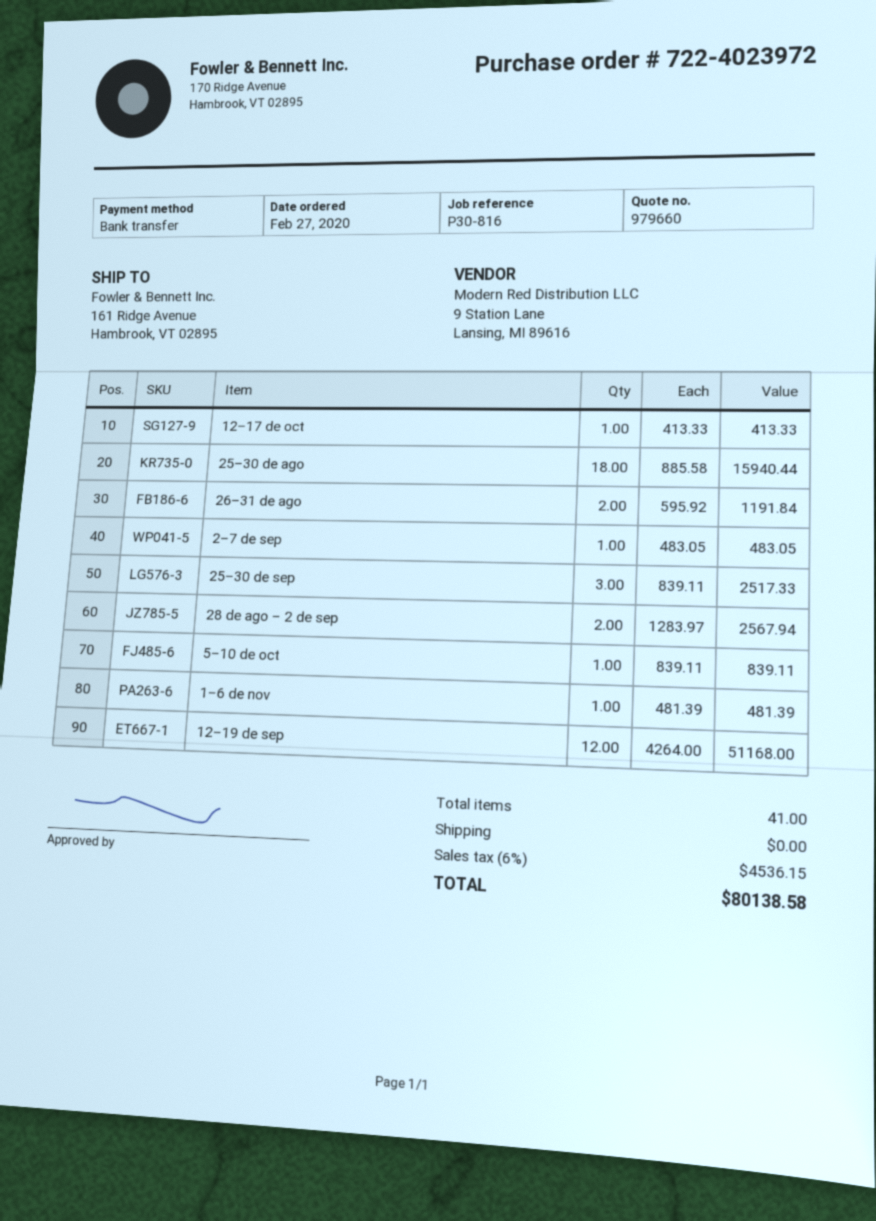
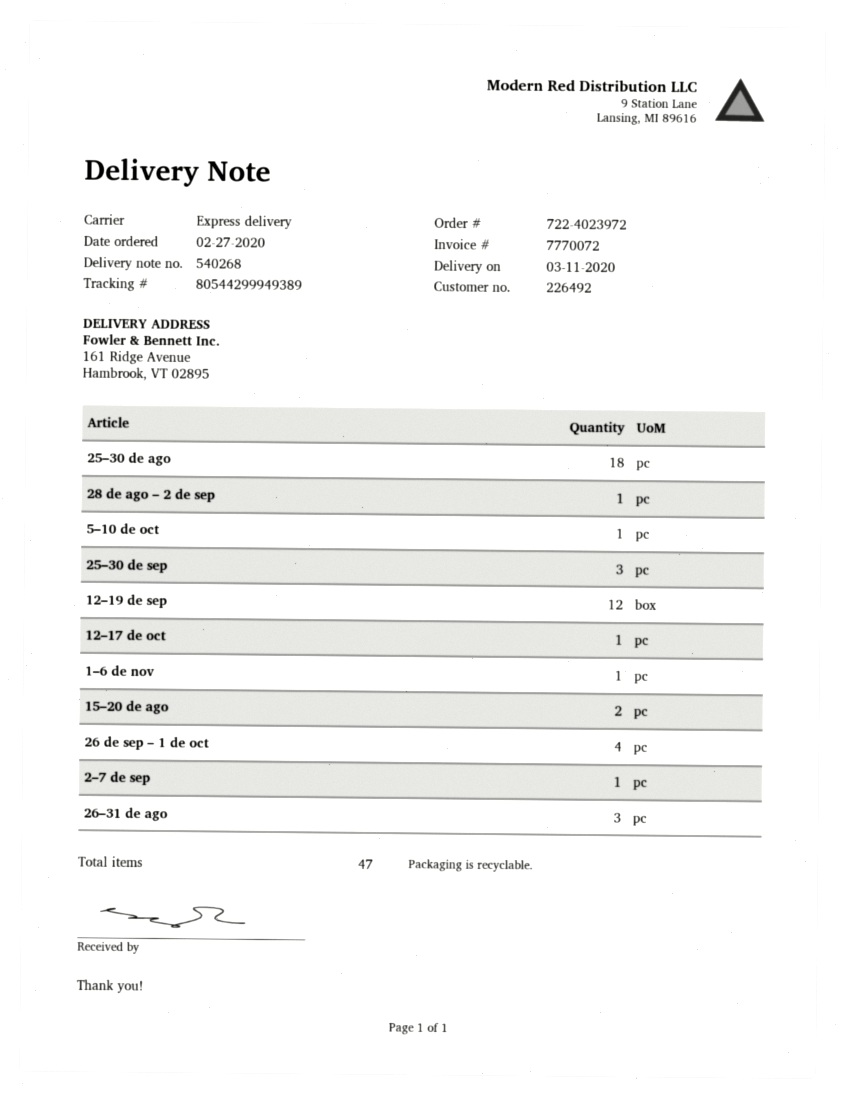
26–31 de ago: 2 -> 3
28 de ago – 2 de sep: 2 -> 1
15–20 de ago: none -> 2
26 de sep – 1 de oct: none -> 4
total quantity: 41 -> 47

